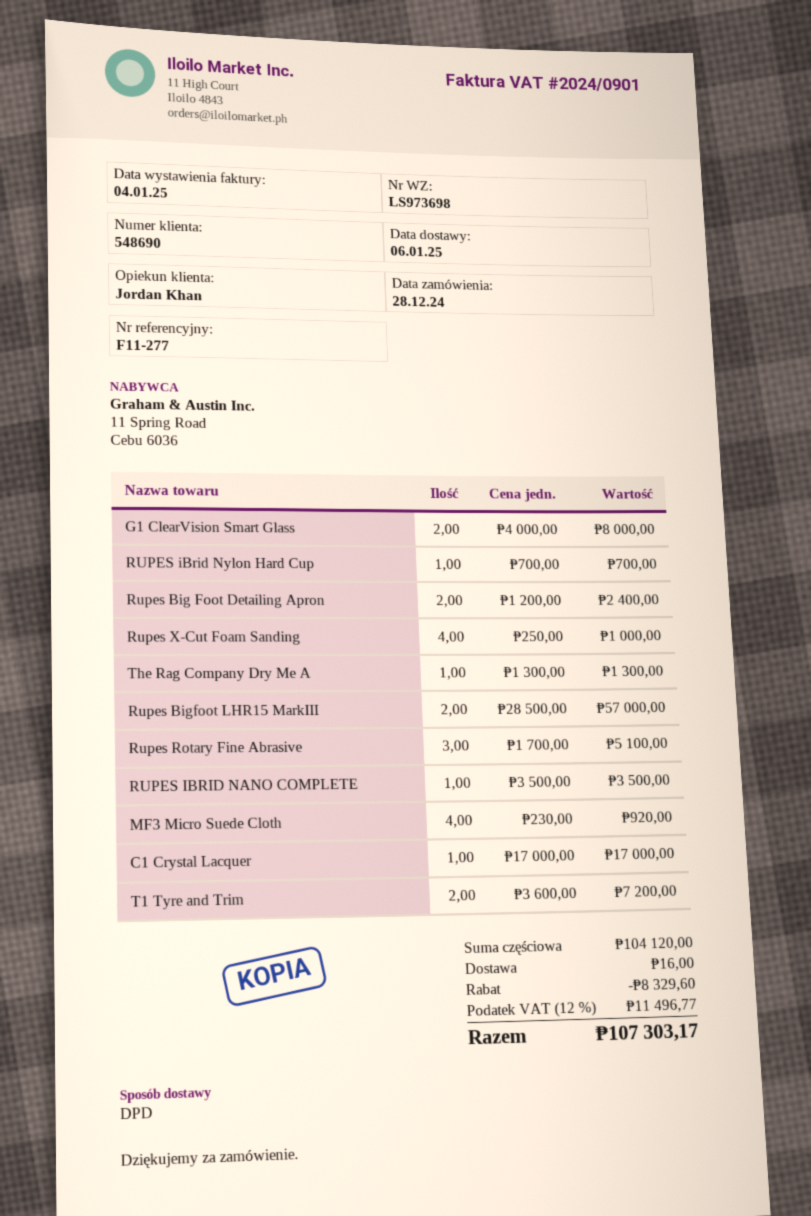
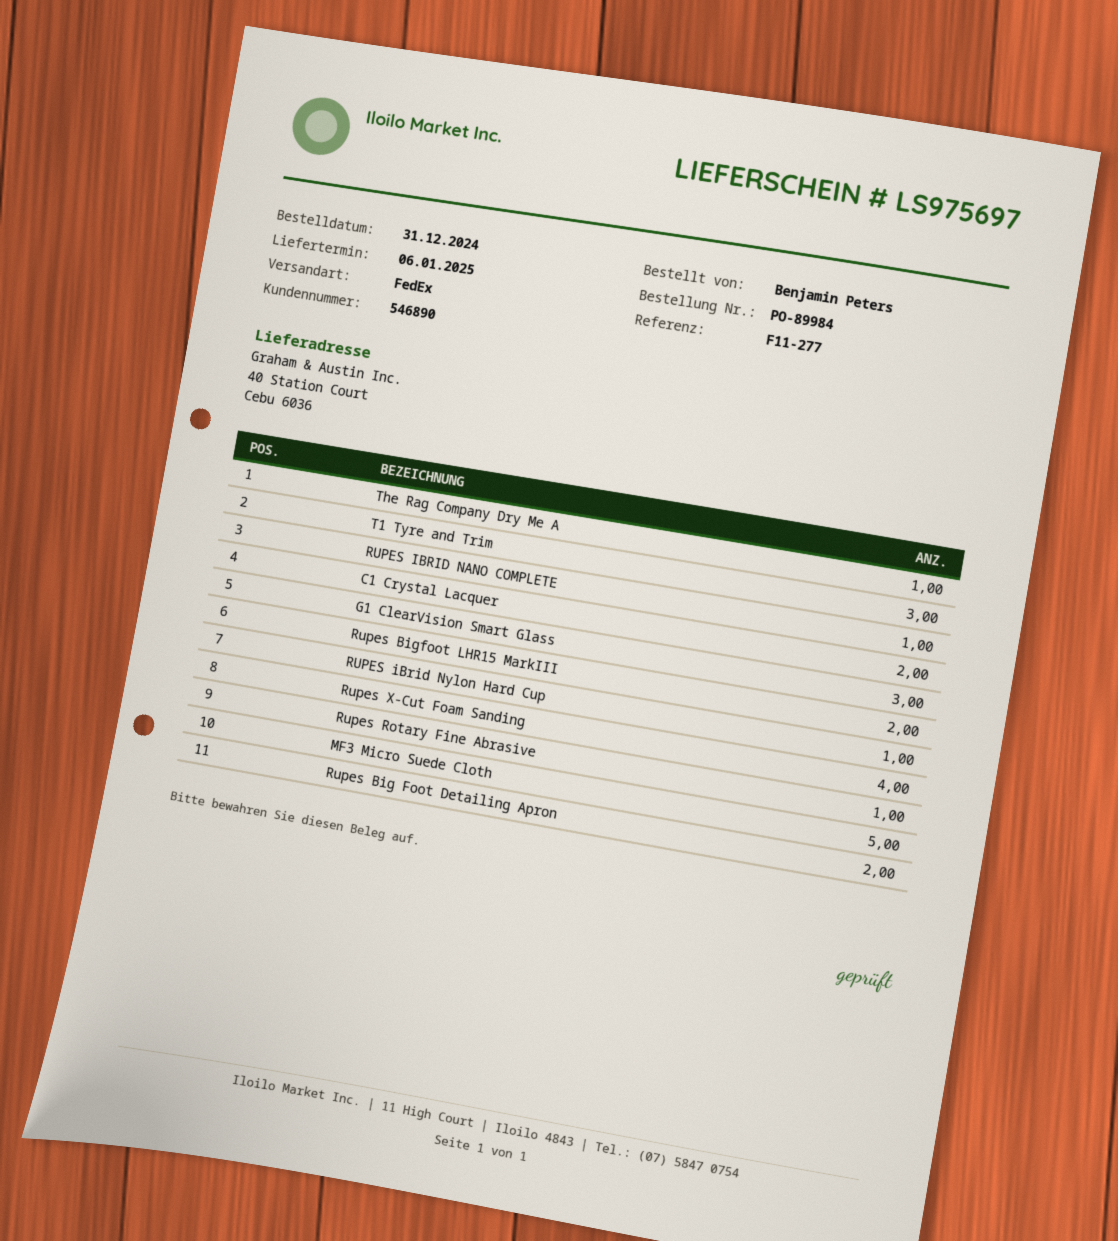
order date: 2024-12-28 -> 2024-12-31
delivery note number: LS973698 -> LS975697
customer number: 548690 -> 546890
shipping method: DPD -> FedEx
G1 ClearVision Smart Glass: 2 -> 3
Rupes Rotary Fine Abrasive: 3 -> 1
MF3 Micro Suede Cloth: 4 -> 5
C1 Crystal Lacquer: 1 -> 2
T1 Tyre and Trim: 2 -> 3

